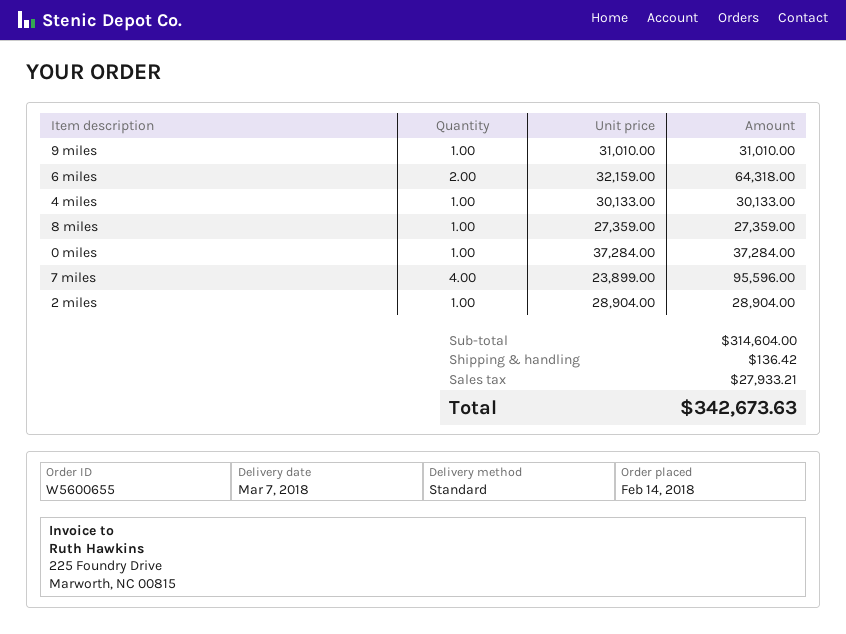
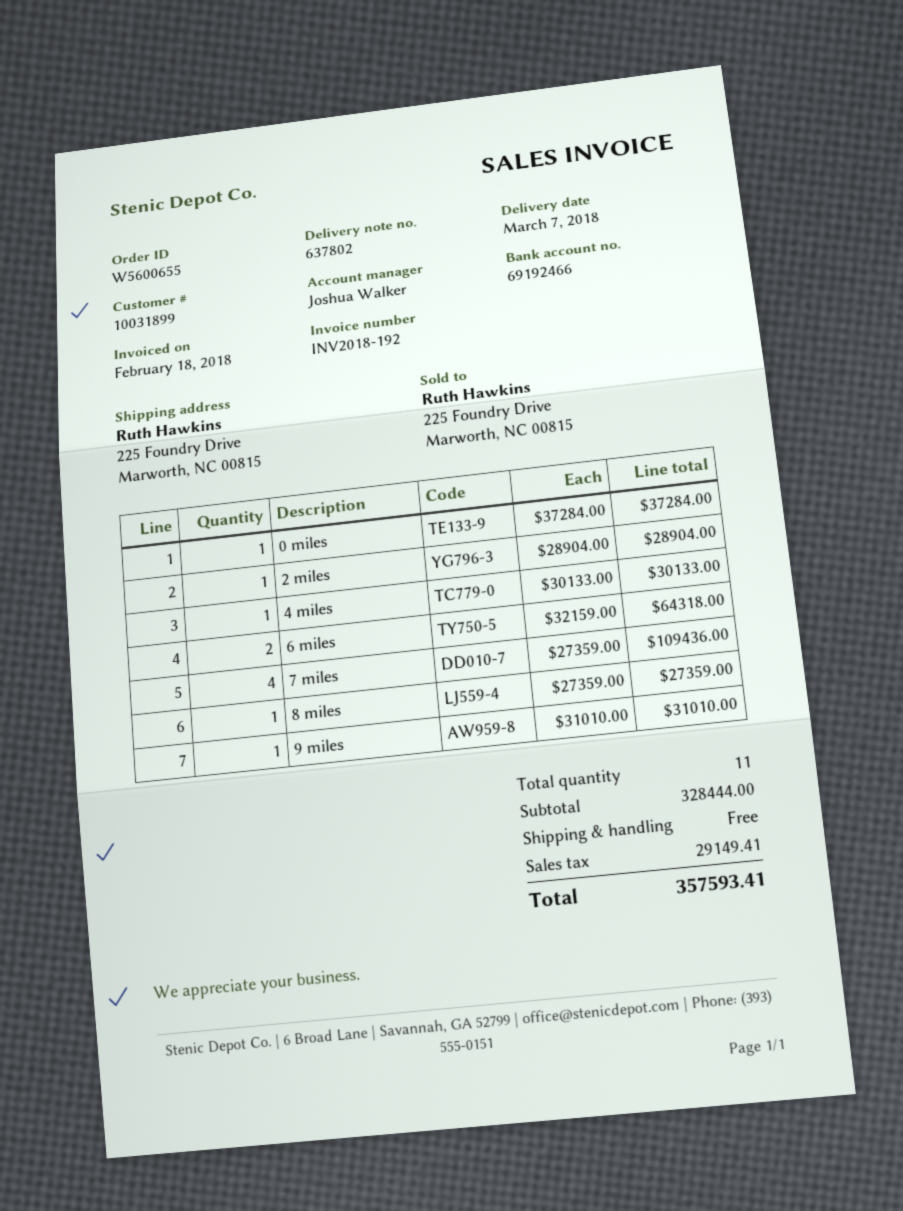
7 miles: 4 x 23899.00 = 95596.00 -> 4 x 27359.00 = 109436.00
subtotal: 314604.00 -> 328444.00
shipping: 136.42 -> 0.00
tax: 27933.21 -> 29149.41
total: 342673.63 -> 357593.41

